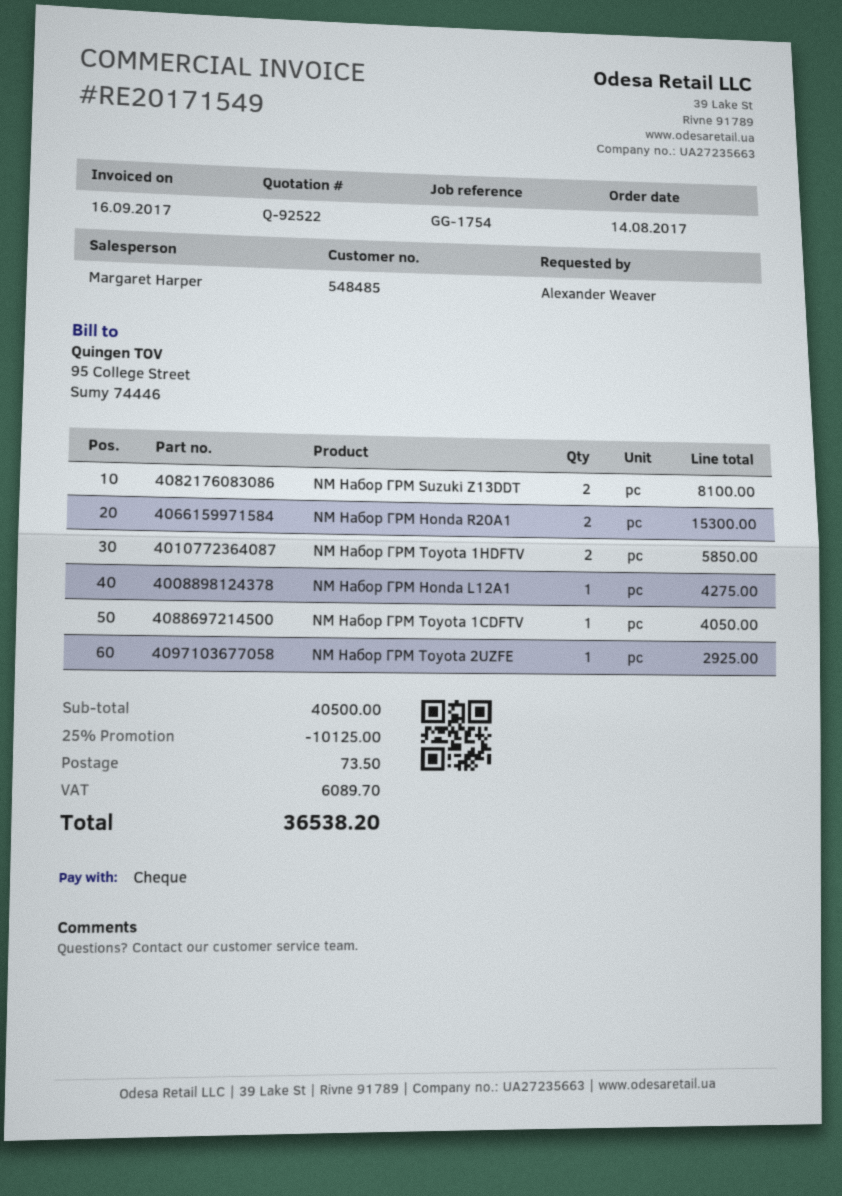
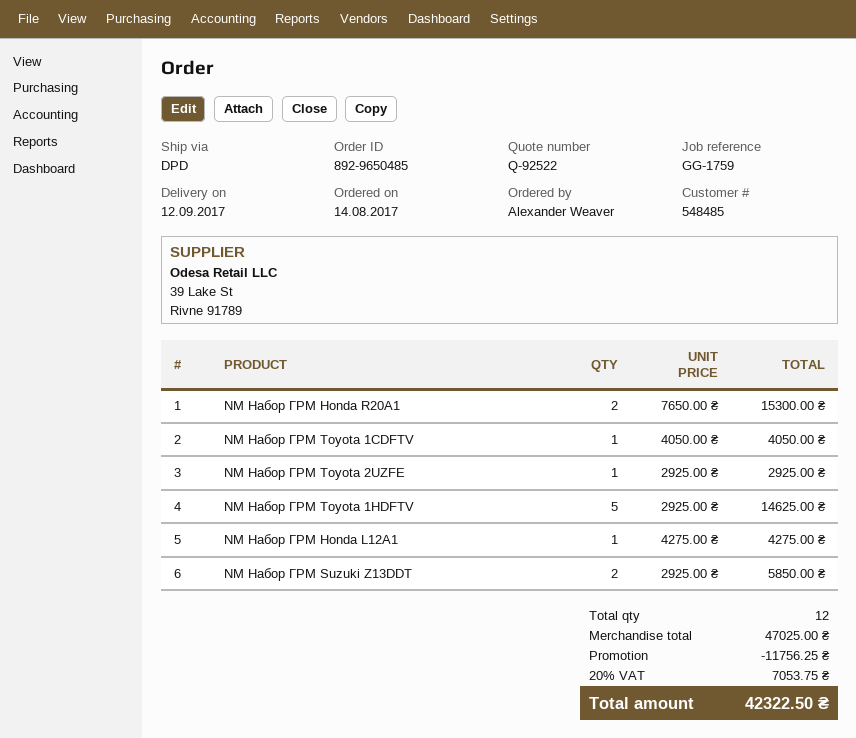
reference: GG-1754 -> GG-1759
NM Набор ГРМ Suzuki Z13DDT: 2 for 8100.00 -> 2 for 5850.00
NM Набор ГРМ Toyota 1HDFTV: 2 for 5850.00 -> 5 for 14625.00
subtotal: 40500.00 -> 47025.00
discount: 10125.00 -> 11756.25
shipping: 73.50 -> none
tax: 6089.70 -> 7053.75
total: 36538.20 -> 42322.50

